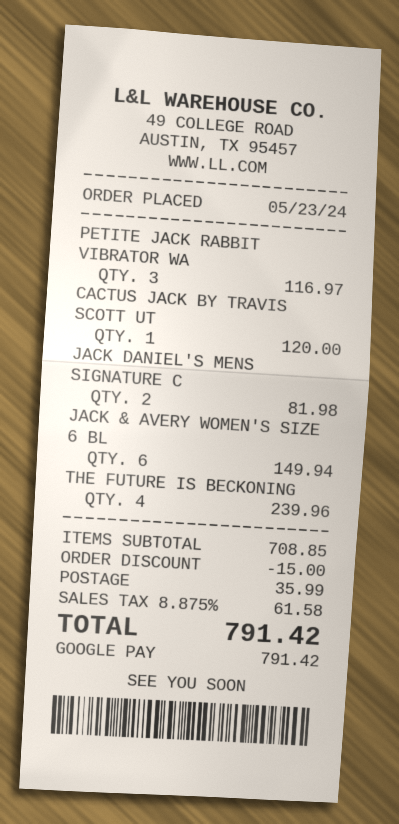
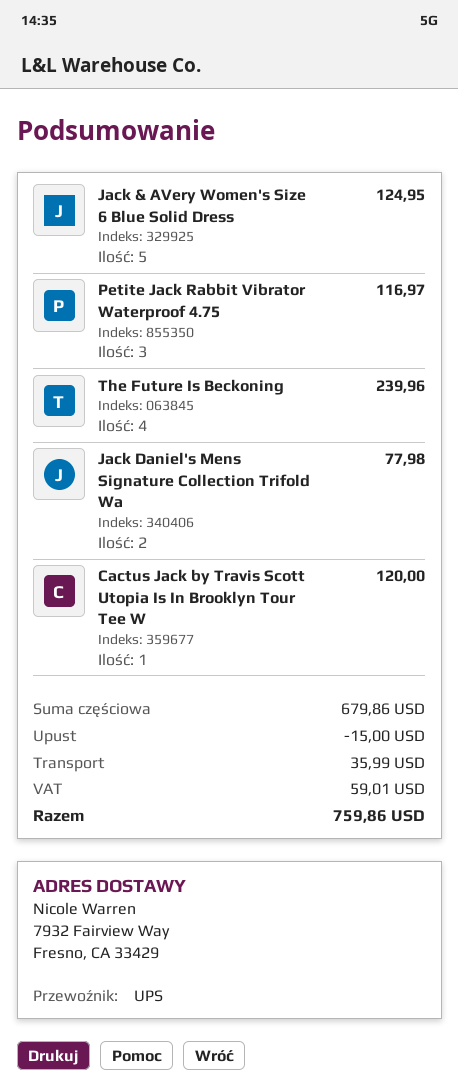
JACK DANIEL'S MENS SIGNATURE C: 2 for 81.98 -> 2 for 77.98
JACK & AVERY WOMEN'S SIZE 6 BL: 6 for 149.94 -> 5 for 124.95
subtotal: 708.85 -> 679.86
tax: 61.58 -> 59.01
total: 791.42 -> 759.86

